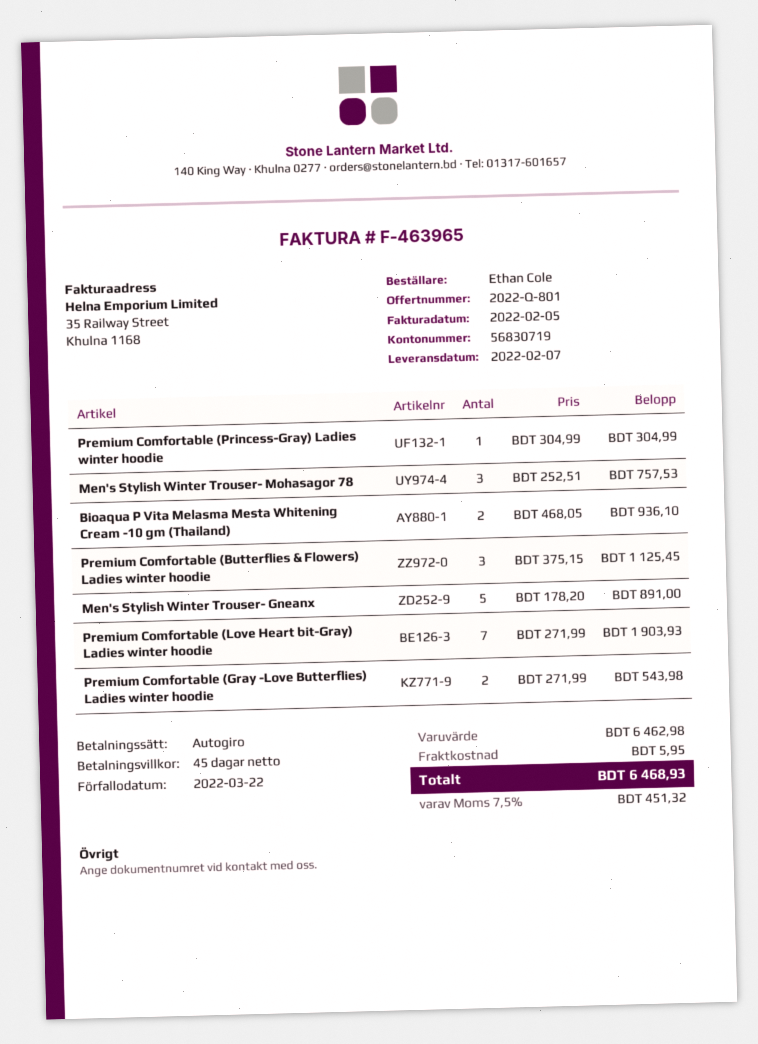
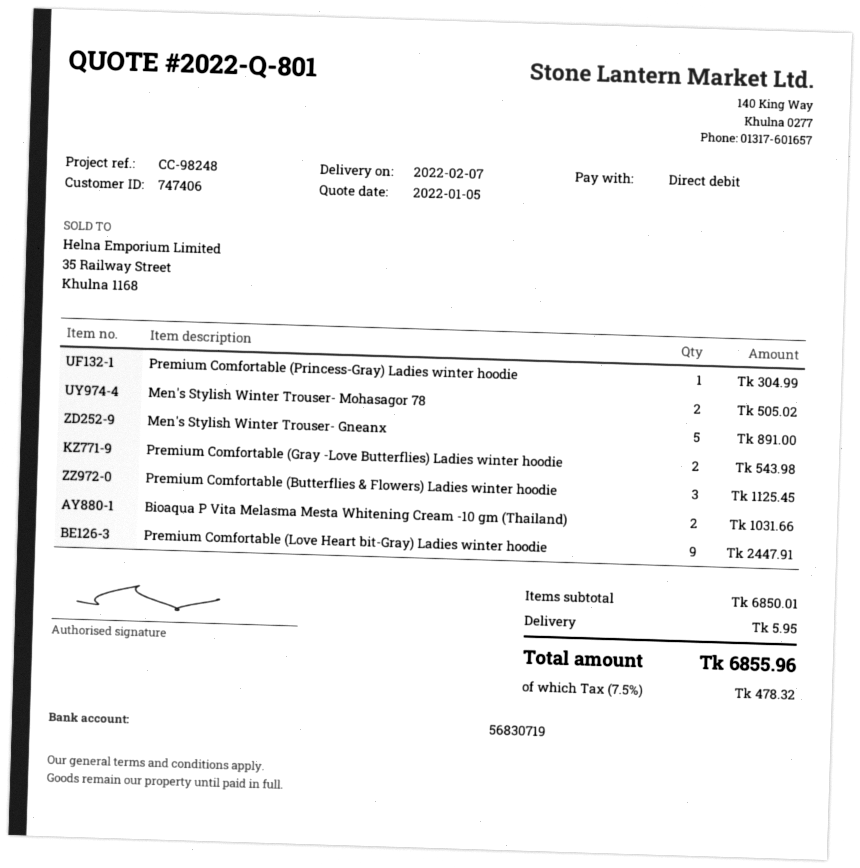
Men's Stylish Winter Trouser- Mohasagor 78: 3 for 757.53 -> 2 for 505.02
Bioaqua P Vita Melasma Mesta Whitening Cream -10 gm (Thailand): 2 for 936.10 -> 2 for 1031.66
Premium Comfortable (Love Heart bit-Gray) Ladies winter hoodie: 7 for 1903.93 -> 9 for 2447.91
subtotal: 6462.98 -> 6850.01
tax: 7.5% = 451.32 -> 7.5% = 478.32
total: 6468.93 -> 6855.96

